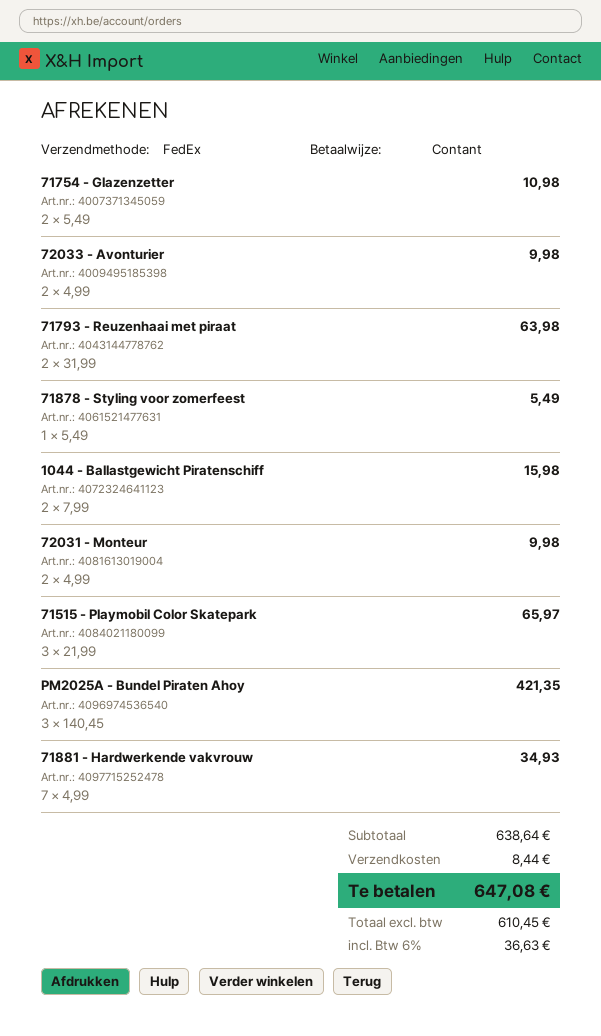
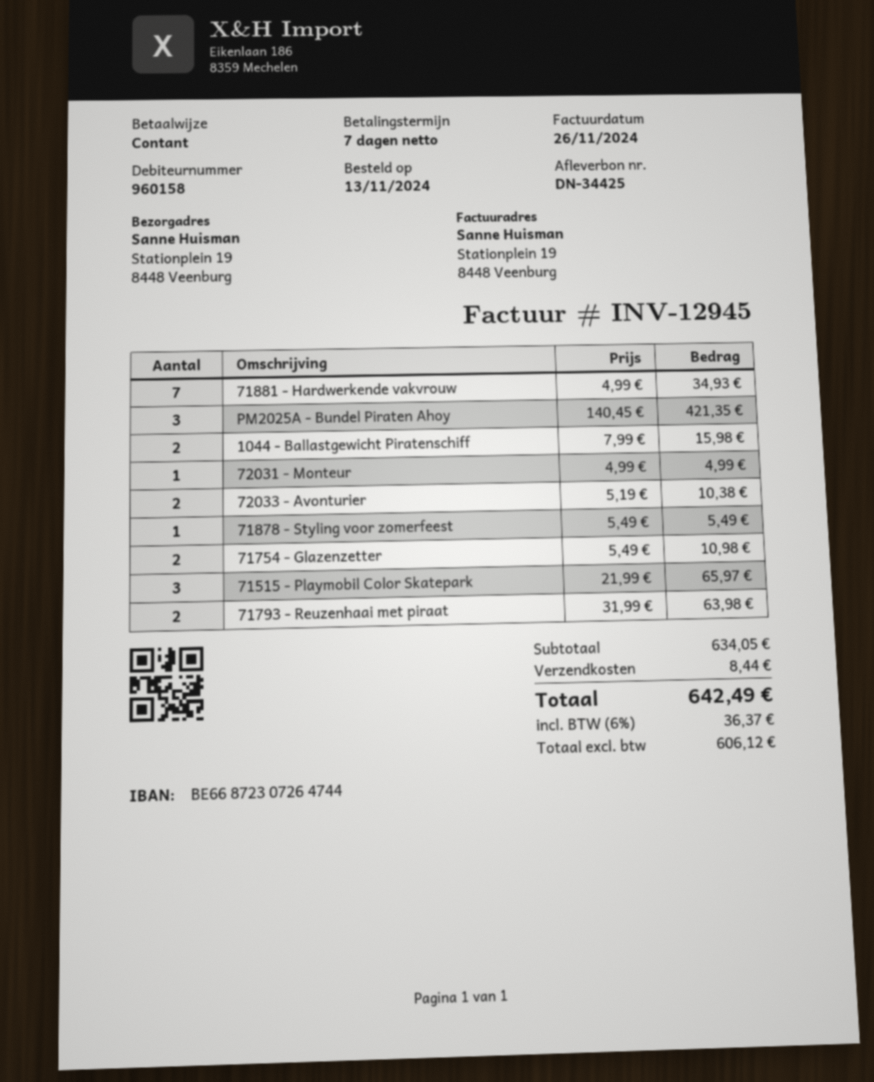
72033 - Avonturier: 2 x 4.99 = 9.98 -> 2 x 5.19 = 10.38
72031 - Monteur: 2 x 4.99 = 9.98 -> 1 x 4.99 = 4.99
subtotal: 638.64 -> 634.05
net: 610.45 -> 606.12
tax: 6% = 36.63 -> 6% = 36.37
total: 647.08 -> 642.49

